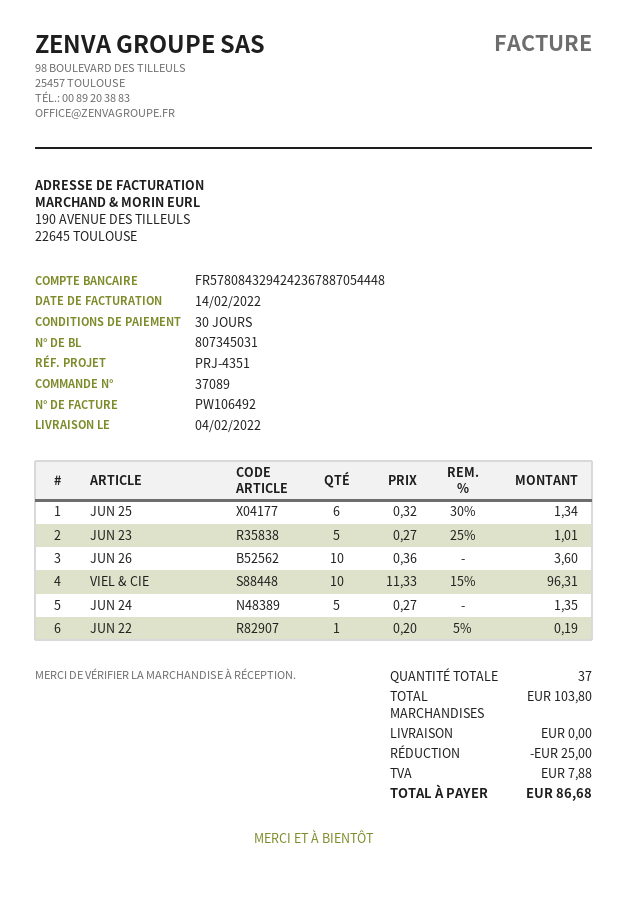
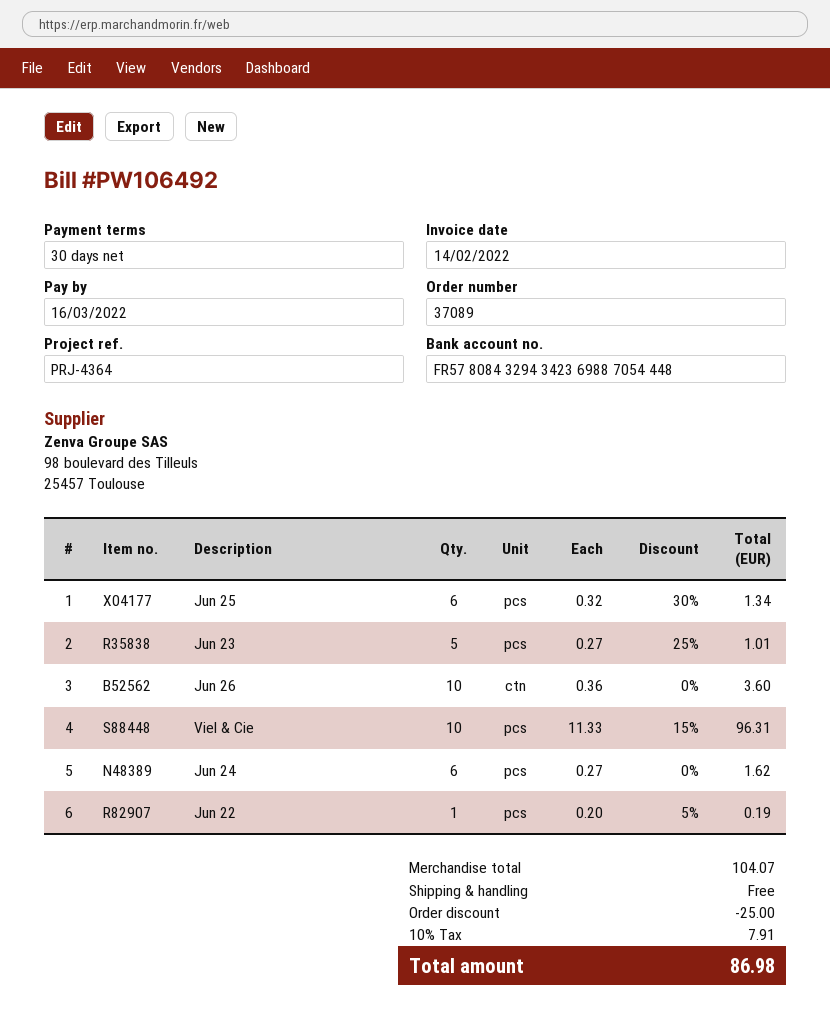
reference: PRJ-4351 -> PRJ-4364
bank account: FR5780843294242367887054448 -> FR5780843294342369887054448
JUN 24: 5 x 0.27 = 1.35 -> 6 x 0.27 = 1.62
subtotal: 103.80 -> 104.07
tax: 7.88 -> 7.91
total: 86.68 -> 86.98

